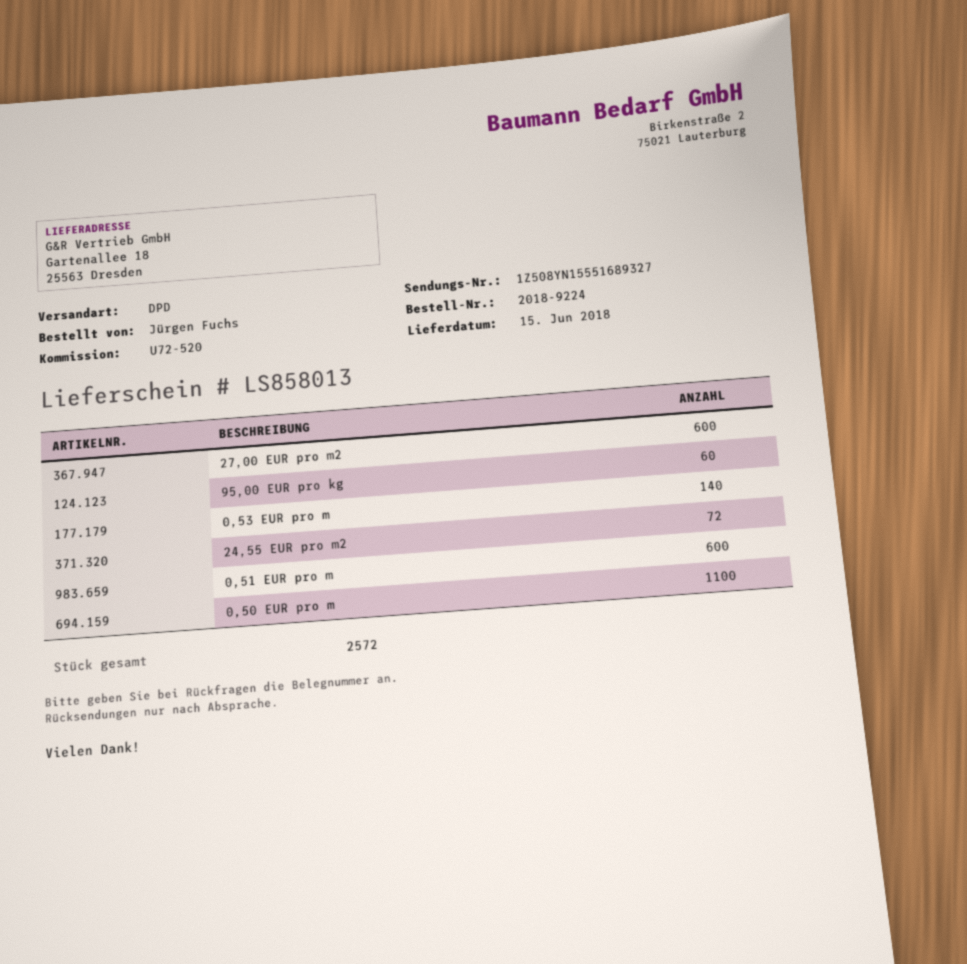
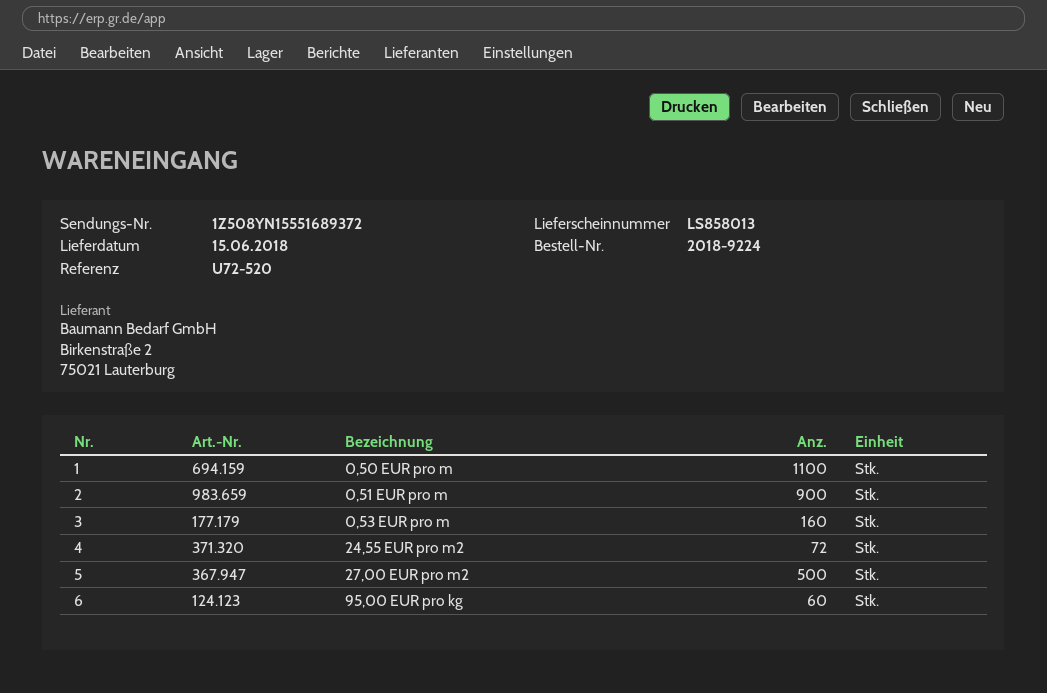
tracking number: 1Z508YN15551689327 -> 1Z508YN15551689372
27,00 EUR pro m2: 600 -> 500
0,53 EUR pro m: 140 -> 160
0,51 EUR pro m: 600 -> 900

